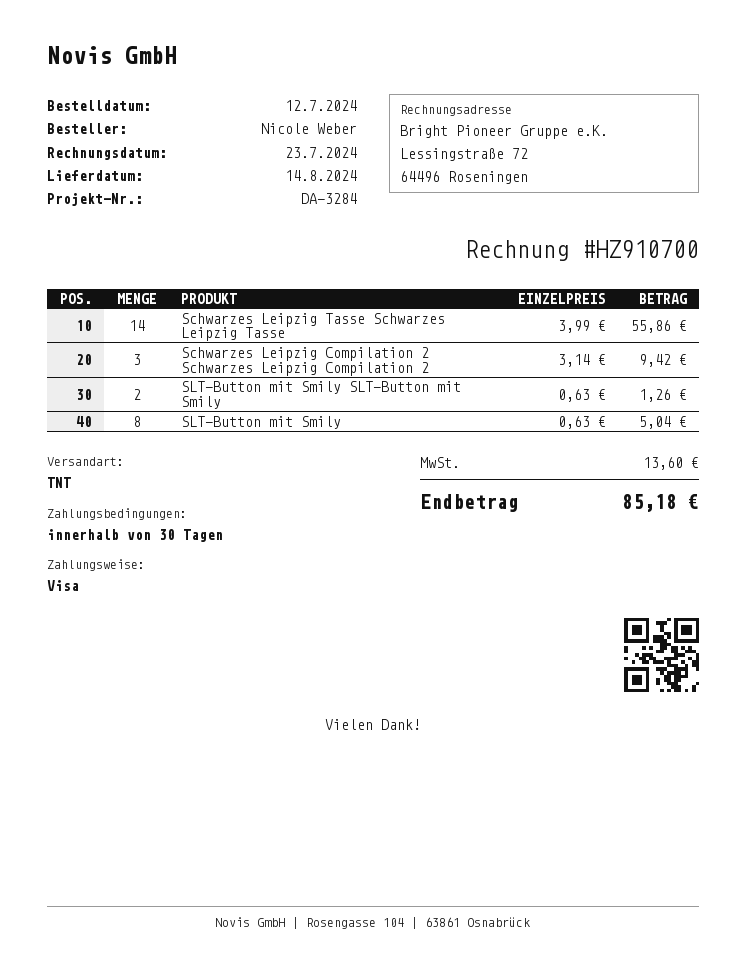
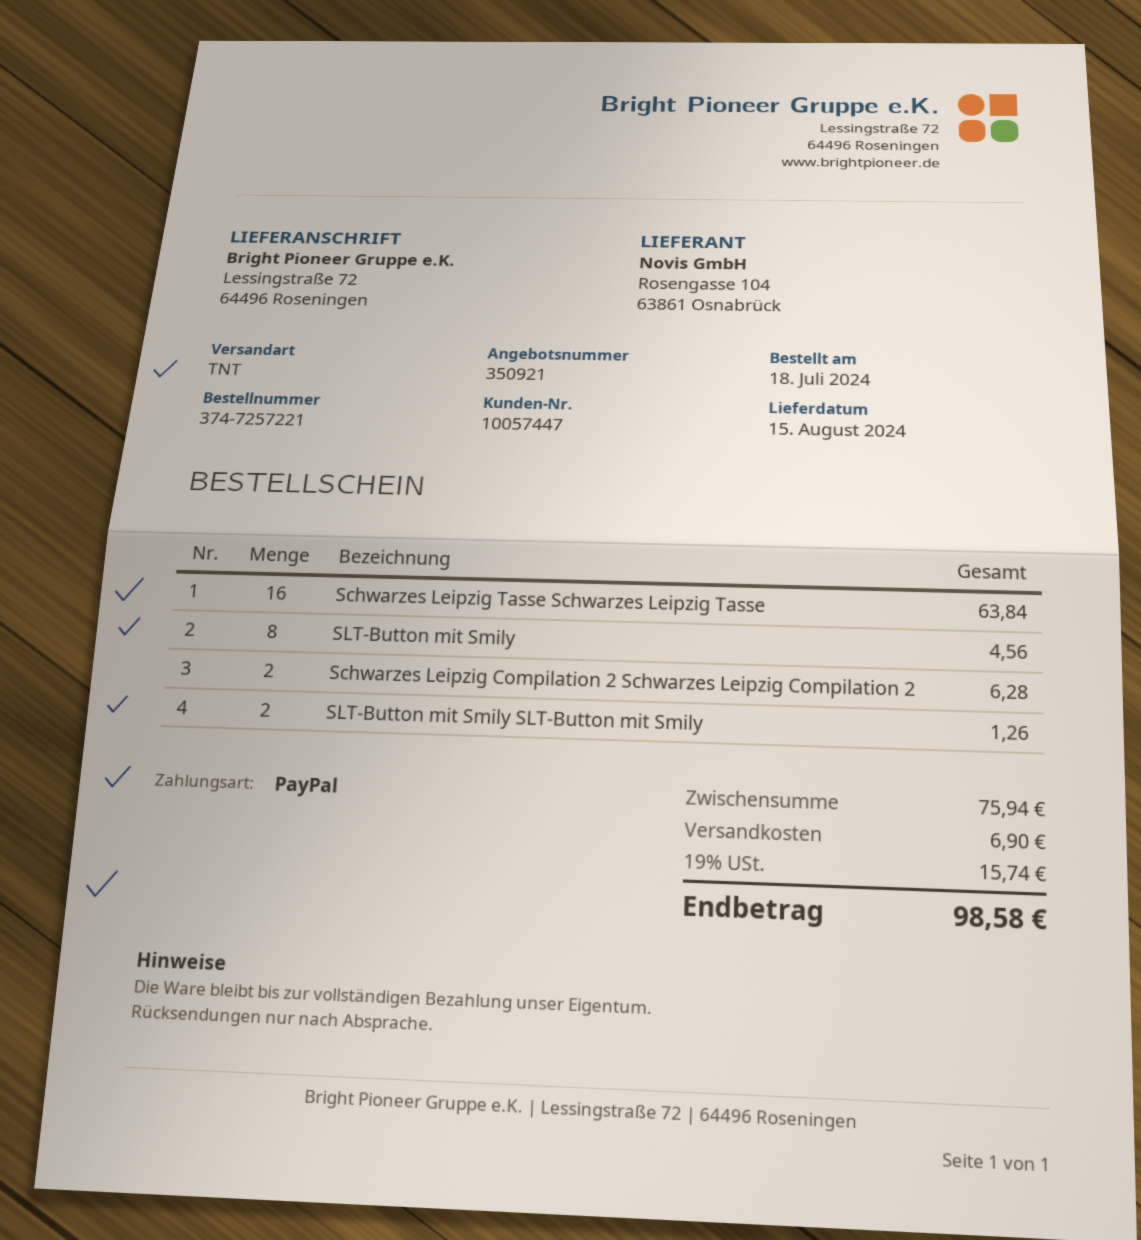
order date: 2024-07-12 -> 2024-07-18
delivery date: 2024-08-14 -> 2024-08-15
payment method: Visa -> PayPal
Schwarzes Leipzig Tasse Schwarzes Leipzig Tasse: 14 for 55.86 -> 16 for 63.84
Schwarzes Leipzig Compilation 2 Schwarzes Leipzig Compilation 2: 3 for 9.42 -> 2 for 6.28
SLT-Button mit Smily: 8 for 5.04 -> 8 for 4.56
shipping: none -> 6.90
tax: 13.60 -> 15.74
total: 85.18 -> 98.58

